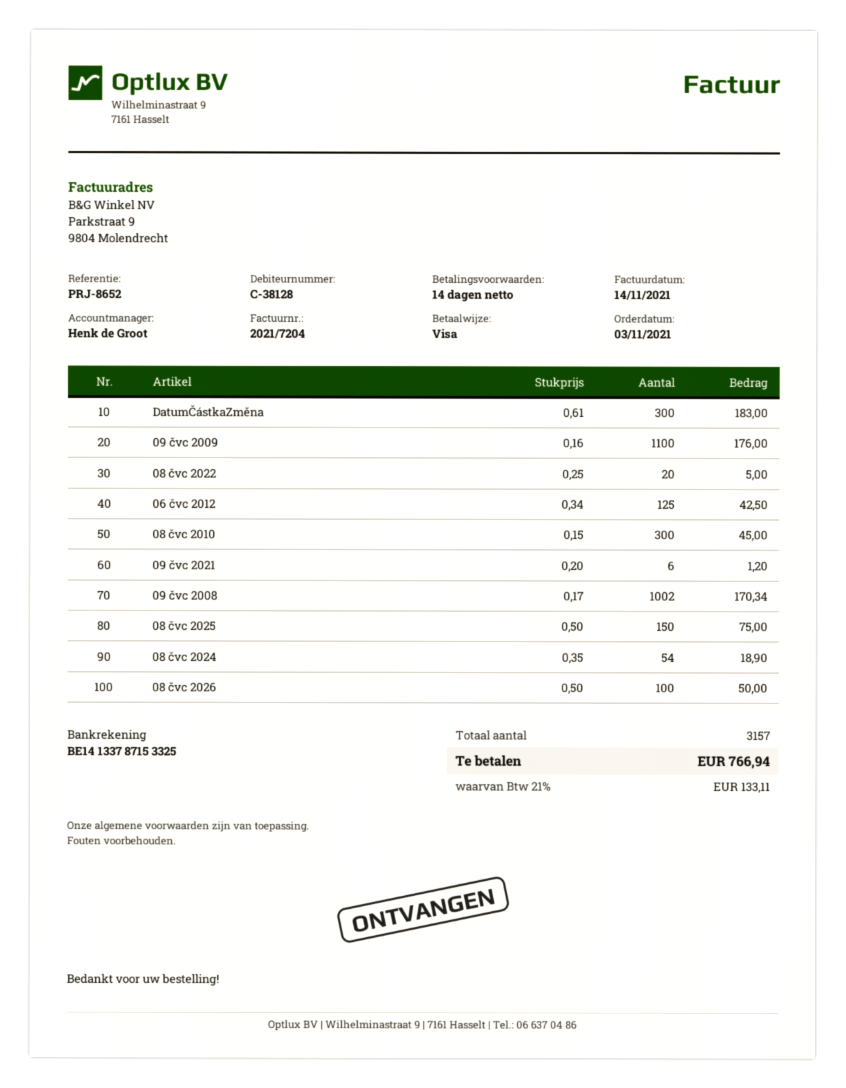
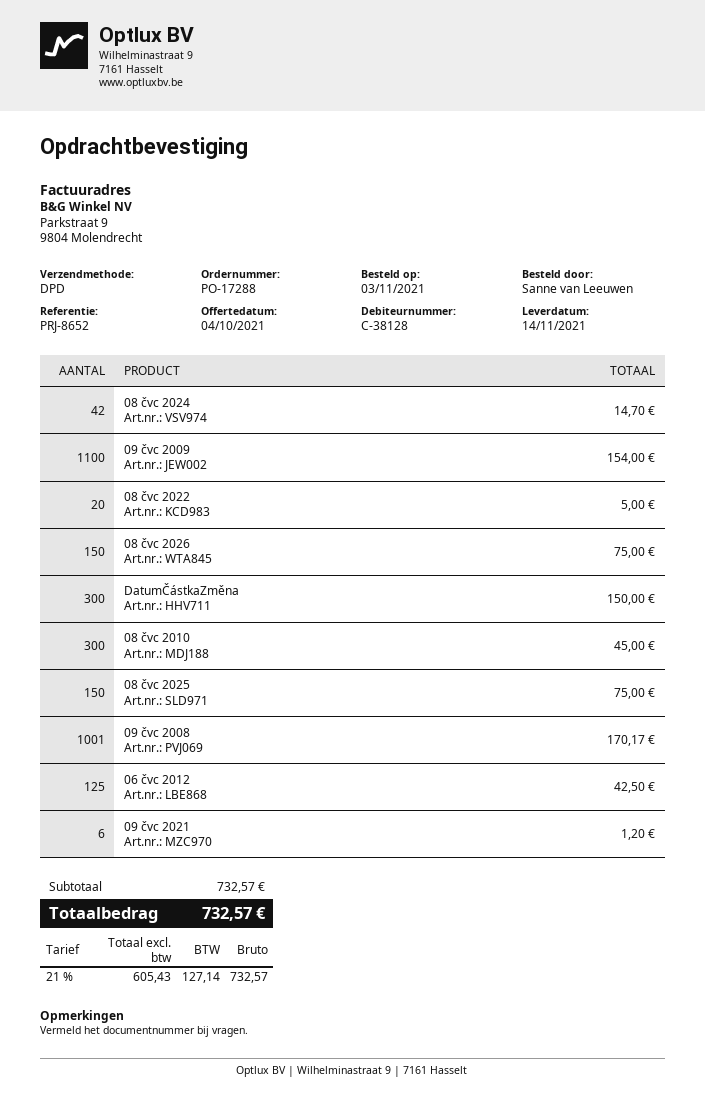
DatumČástkaZměna: 300 for 183.00 -> 300 for 150.00
09 čvc 2009: 1100 for 176.00 -> 1100 for 154.00
09 čvc 2008: 1002 for 170.34 -> 1001 for 170.17
08 čvc 2024: 54 for 18.90 -> 42 for 14.70
08 čvc 2026: 100 for 50.00 -> 150 for 75.00
tax: 21% = 133.11 -> 21% = 127.14
total: 766.94 -> 732.57

